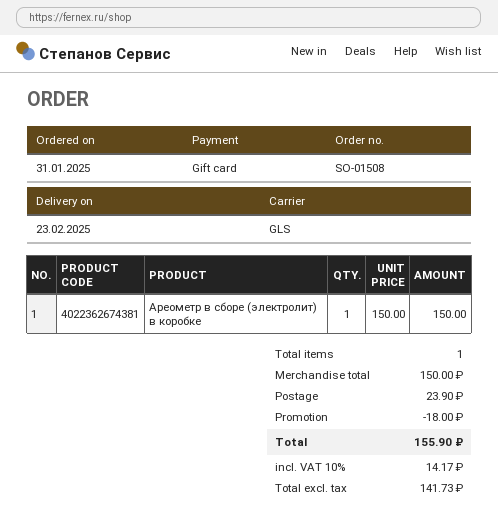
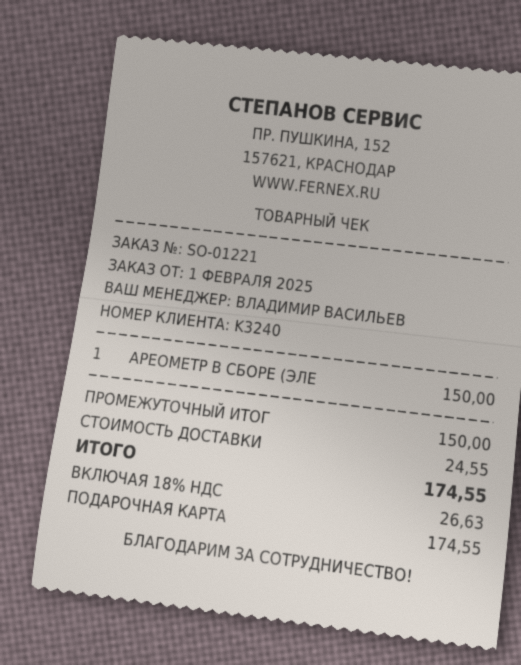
order number: SO-01508 -> SO-01221
order date: 2025-01-31 -> 2025-02-01
discount: 18.00 -> none
shipping: 23.90 -> 24.55
tax: 10% = 14.17 -> 18% = 26.63
total: 155.90 -> 174.55

